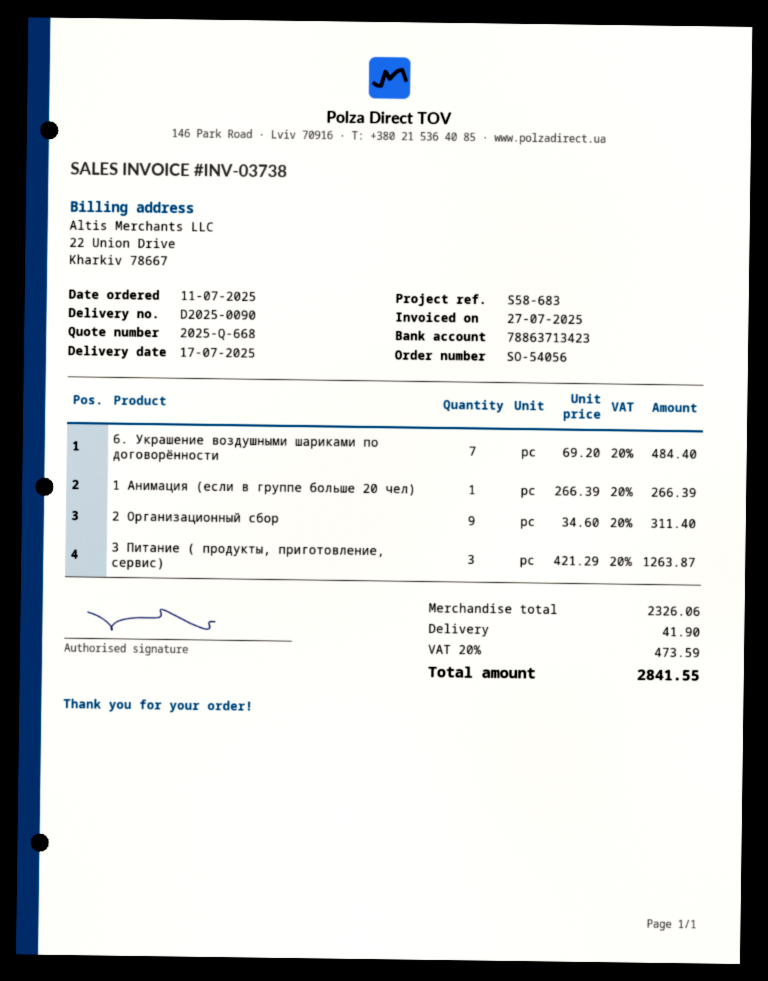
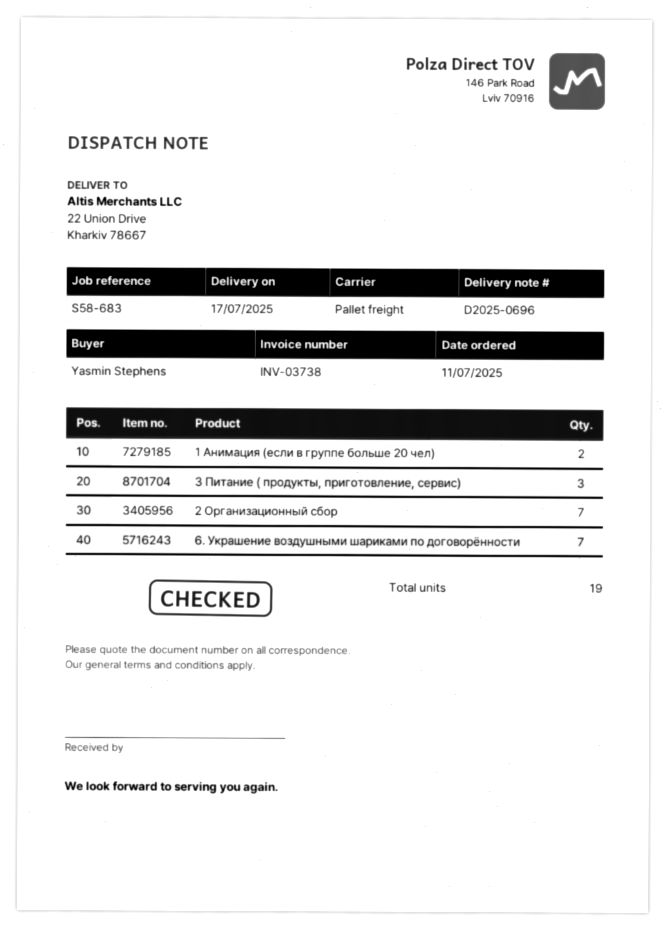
delivery note number: D2025-0090 -> D2025-0696
1 Анимация (если в группе больше 20 чел): 1 -> 2
2 Организационный сбор: 9 -> 7

